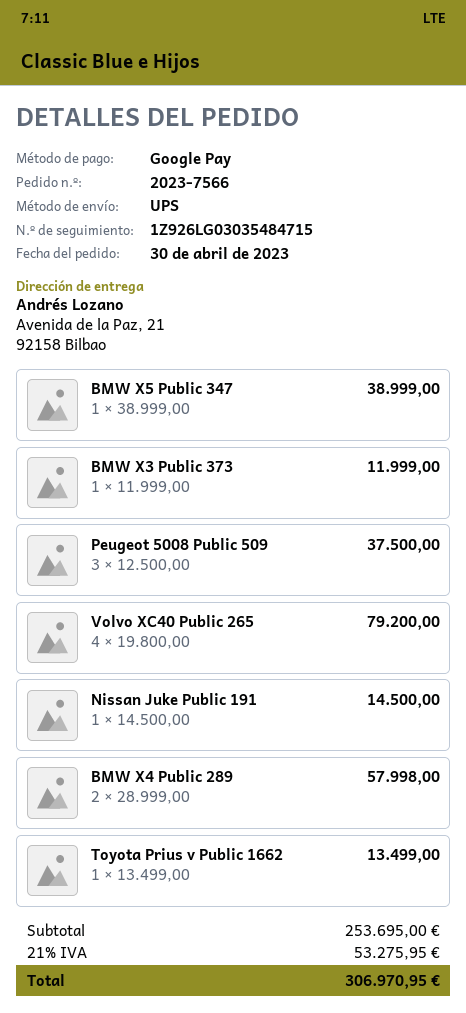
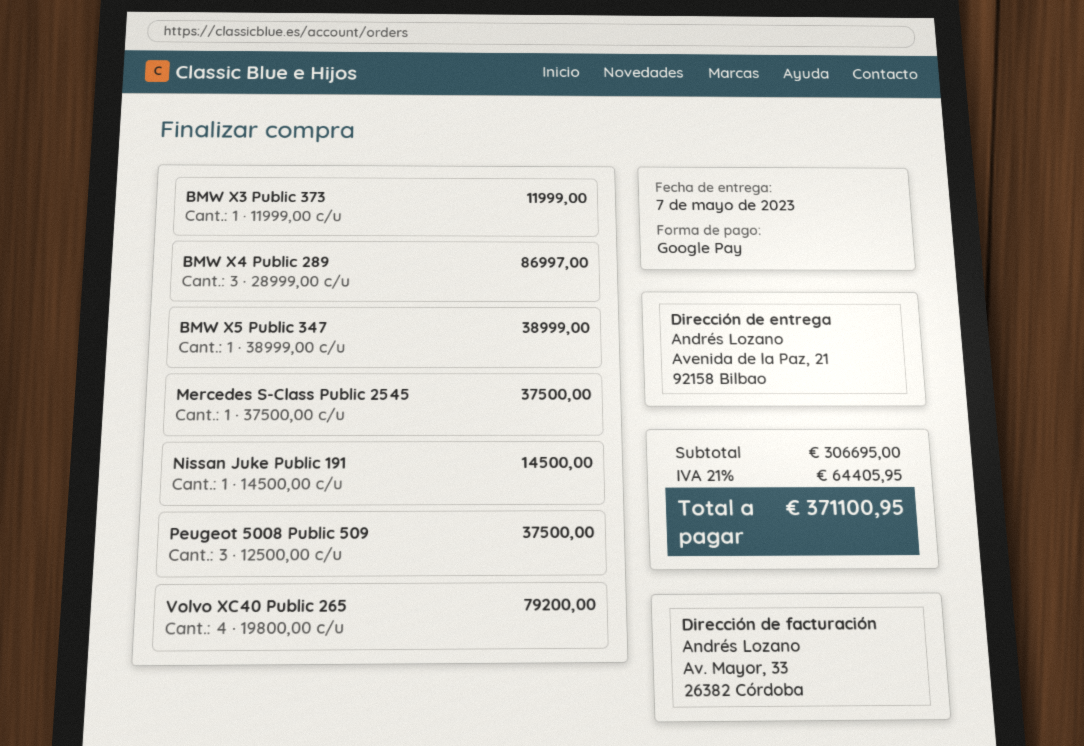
BMW X4 Public 289: 2 x 28999.00 = 57998.00 -> 3 x 28999.00 = 86997.00
Toyota Prius v Public 1662: 1 x 13499.00 = 13499.00 -> none
Mercedes S-Class Public 2545: none -> 1 x 37500.00 = 37500.00
subtotal: 253695.00 -> 306695.00
tax: 21% = 53275.95 -> 21% = 64405.95
total: 306970.95 -> 371100.95

